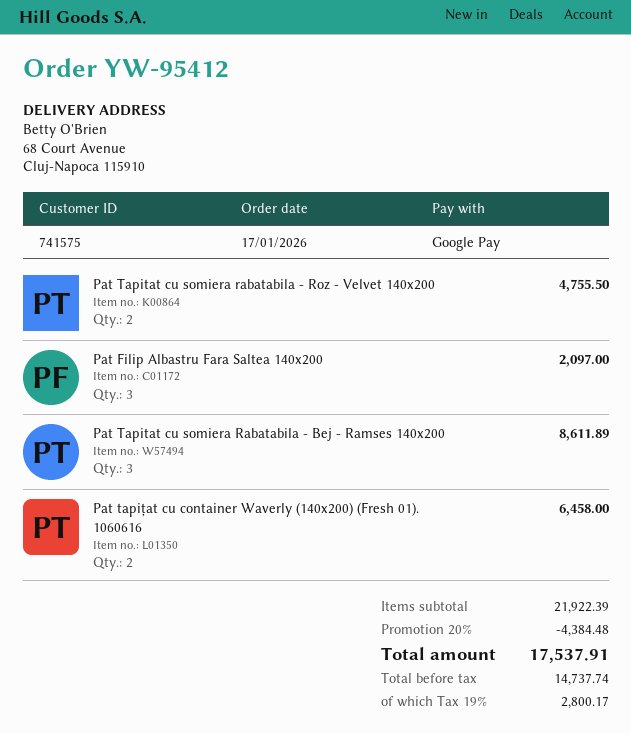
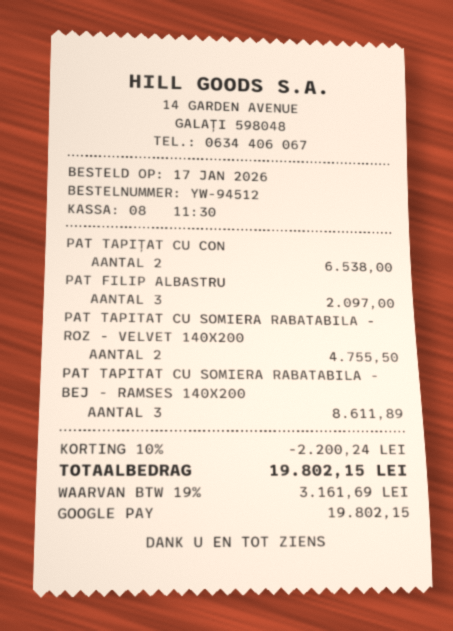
order number: YW-95412 -> YW-94512
Pat tapițat cu container Waverly (140x200) (Fresh 01). 1060616: 2 for 6458.00 -> 2 for 6538.00
discount: 20% = 4384.48 -> 10% = 2200.24
tax: 19% = 2800.17 -> 19% = 3161.69
total: 17537.91 -> 19802.15

